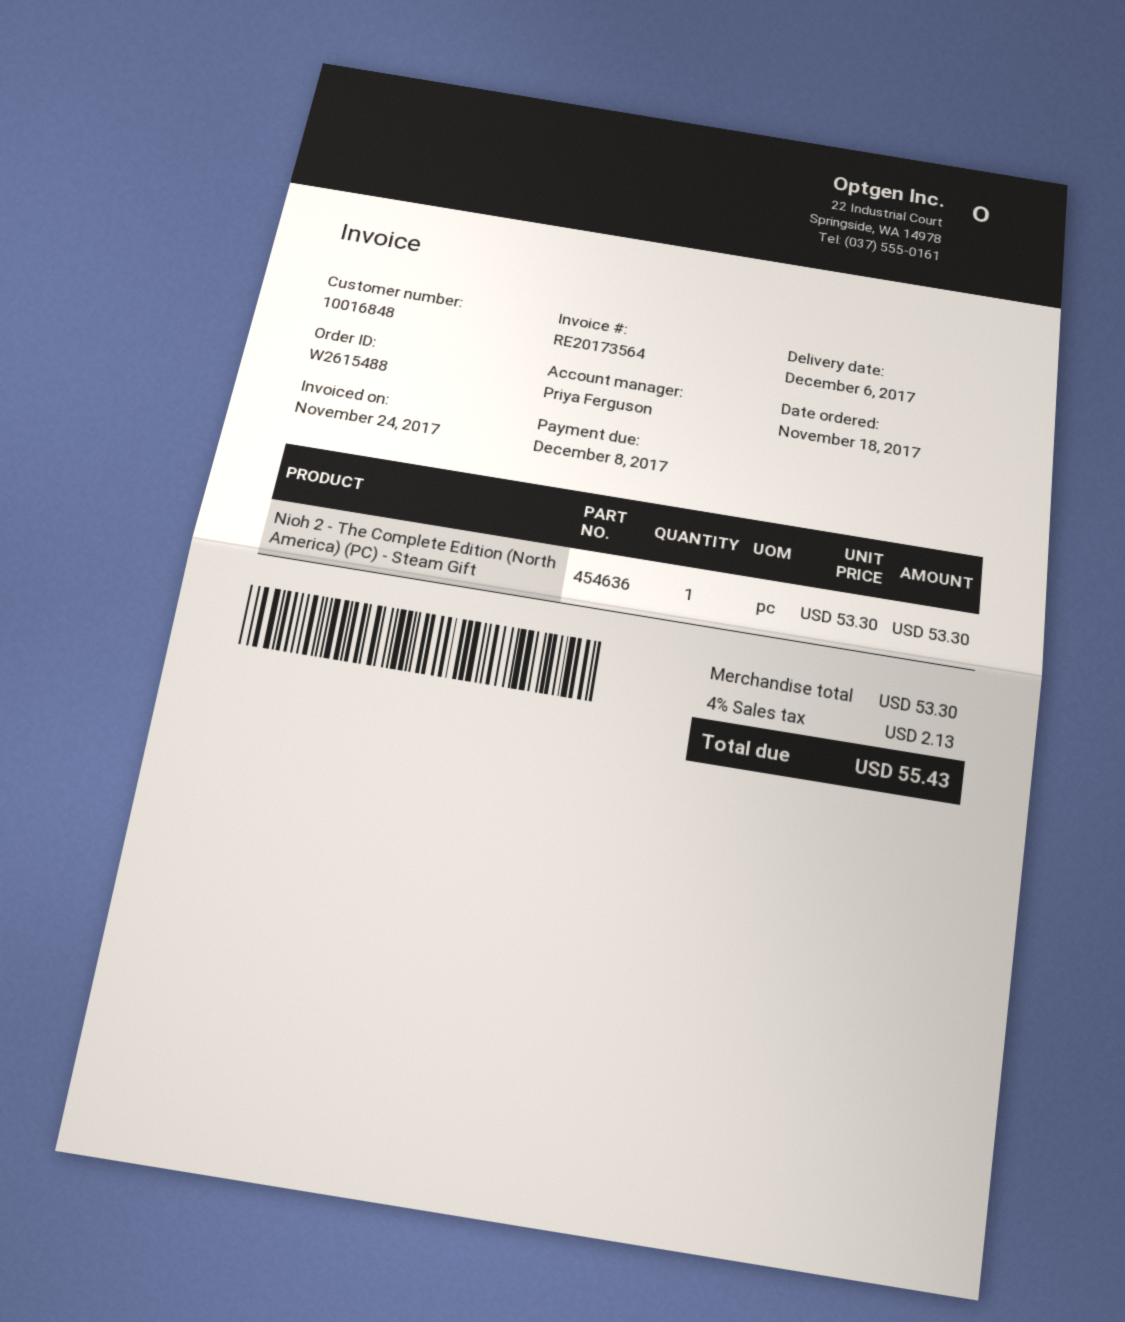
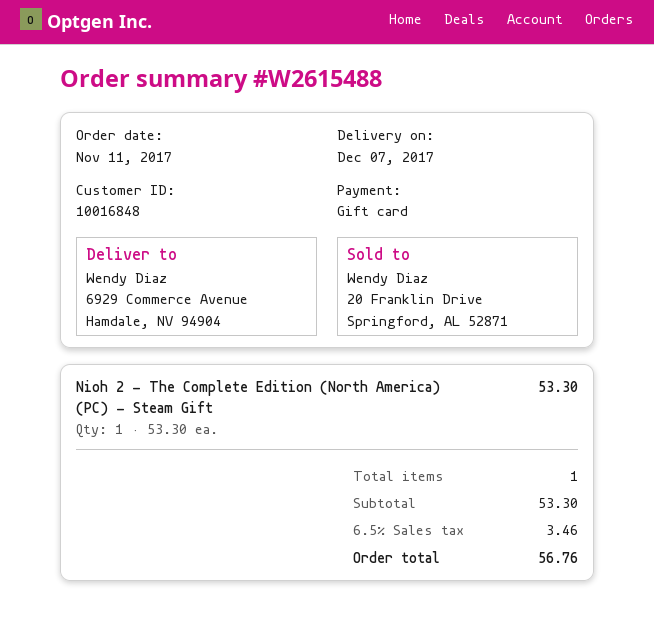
order date: 2017-11-18 -> 2017-11-11
delivery date: 2017-12-06 -> 2017-12-07
tax: 4% = 2.13 -> 6.5% = 3.46
total: 55.43 -> 56.76

